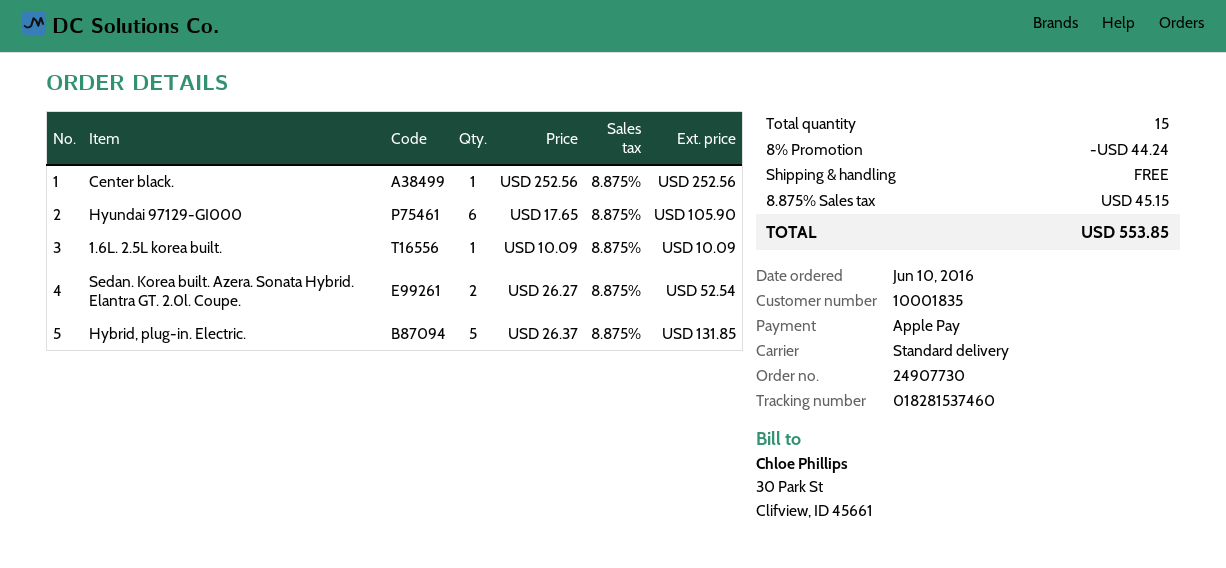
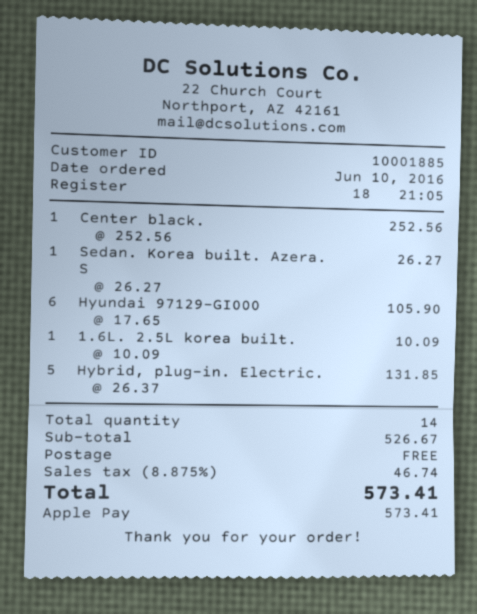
customer number: 10001835 -> 10001885
Sedan. Korea built. Azera. Sonata Hybrid. Elantra GT. 2.0l. Coupe.: 2 x 26.27 = 52.54 -> 1 x 26.27 = 26.27
total quantity: 15 -> 14
discount: 8% = 44.24 -> none
tax: 8.875% = 45.15 -> 8.875% = 46.74
total: 553.85 -> 573.41

